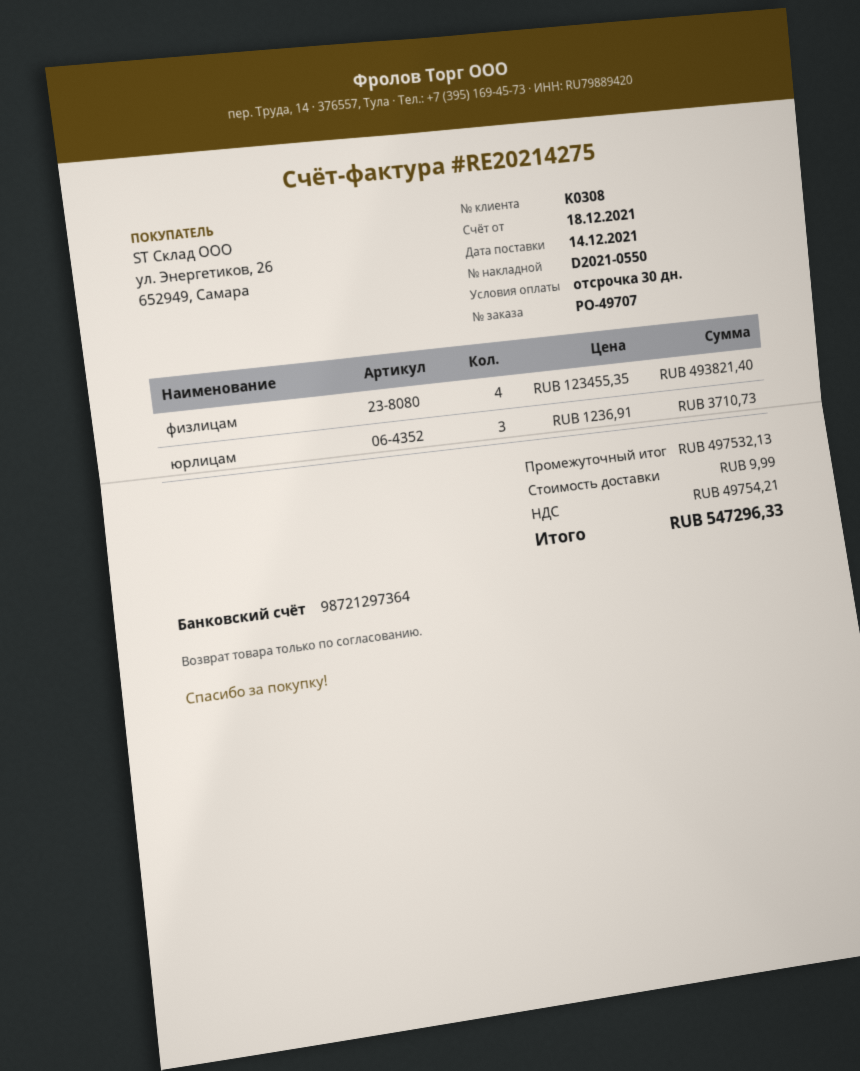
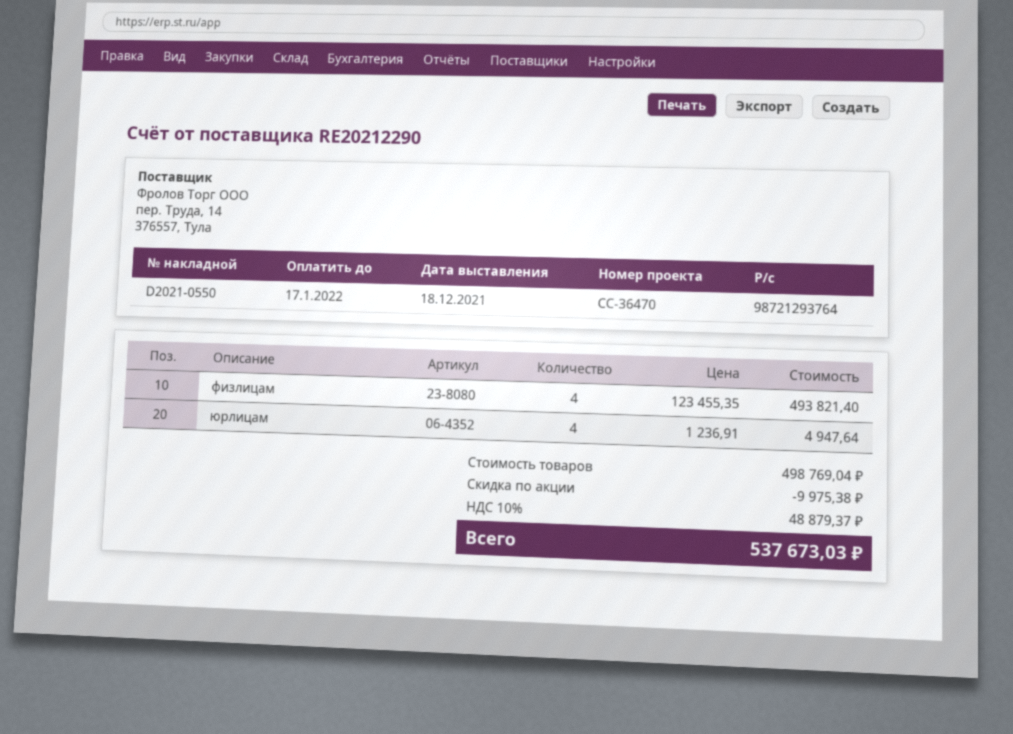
invoice number: RE20214275 -> RE20212290
bank account: 98721297364 -> 98721293764
юрлицам: 3 x 1236.91 = 3710.73 -> 4 x 1236.91 = 4947.64
subtotal: 497532.13 -> 498769.04
discount: none -> 9975.38
shipping: 9.99 -> none
tax: 49754.21 -> 48879.37
total: 547296.33 -> 537673.03

